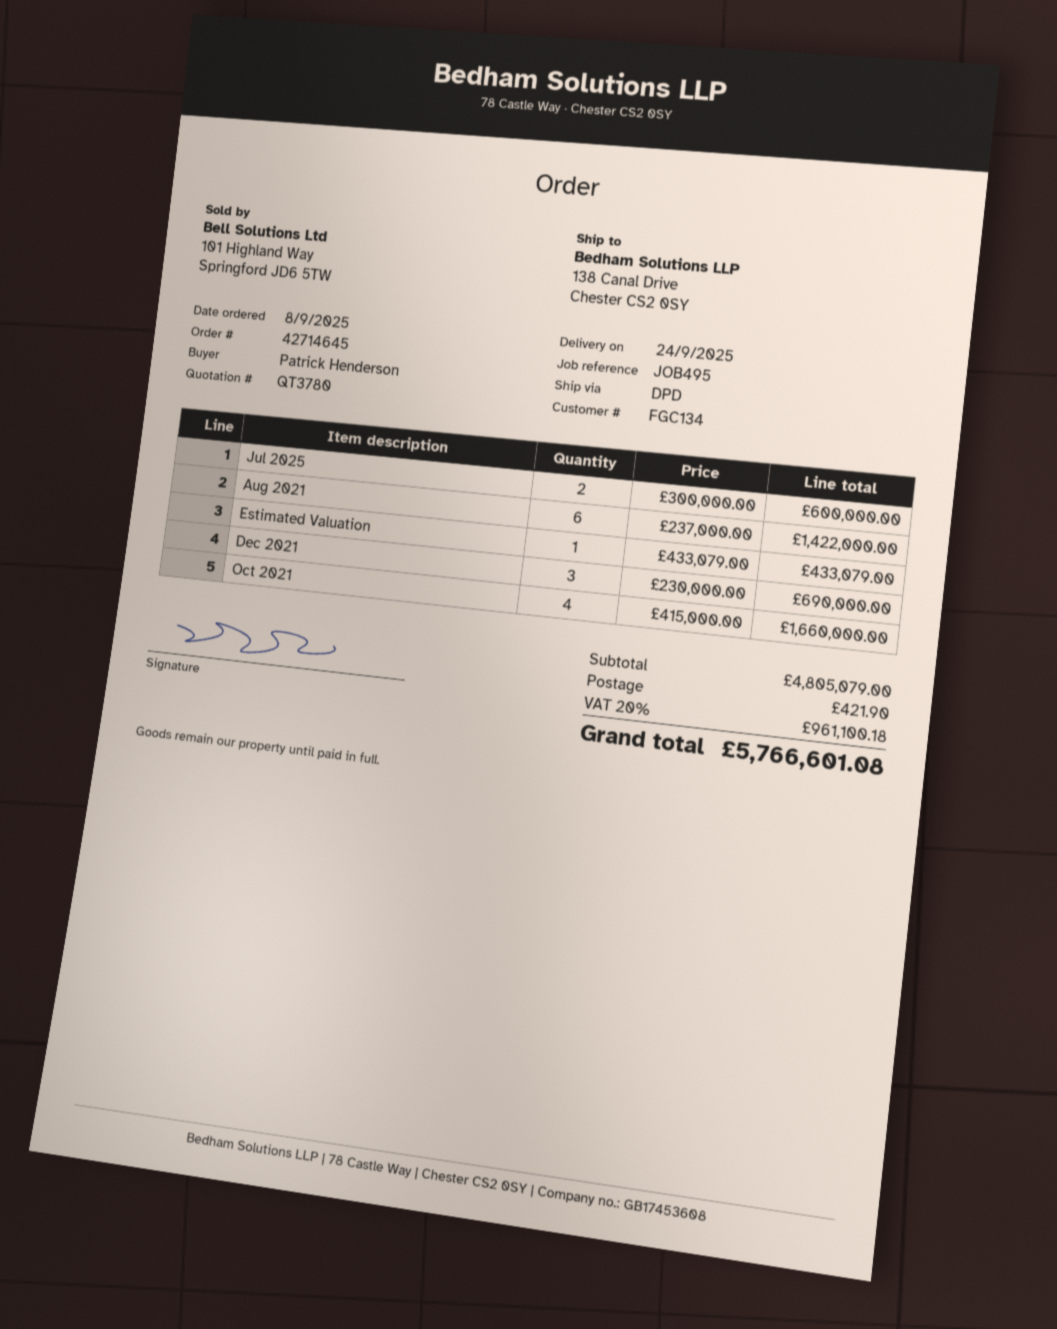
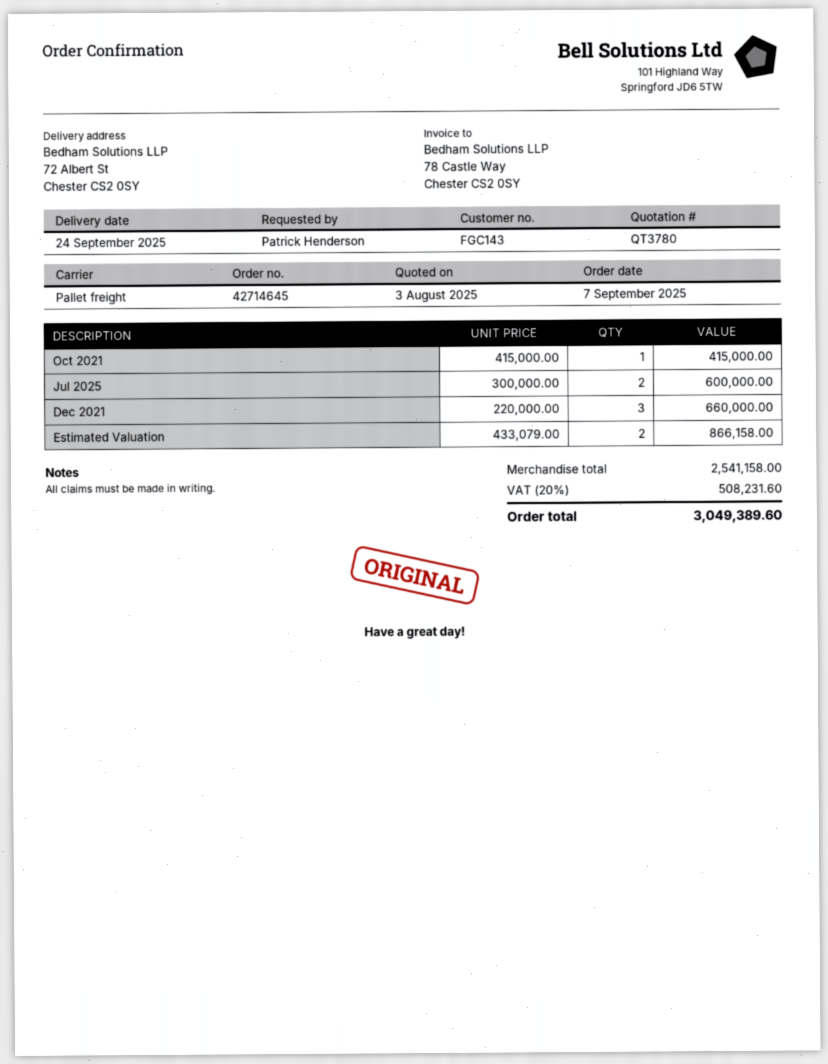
order date: 2025-09-08 -> 2025-09-07
customer number: FGC134 -> FGC143
shipping method: DPD -> pallet freight
ship to: 138 Canal Drive, Chester CS2 0SY -> 72 Albert St, Chester CS2 0SY
Aug 2021: 6 x 237000.00 = 1422000.00 -> none
Estimated Valuation: 1 x 433079.00 = 433079.00 -> 2 x 433079.00 = 866158.00
Dec 2021: 3 x 230000.00 = 690000.00 -> 3 x 220000.00 = 660000.00
Oct 2021: 4 x 415000.00 = 1660000.00 -> 1 x 415000.00 = 415000.00
subtotal: 4805079.00 -> 2541158.00
shipping: 421.90 -> none
tax: 20% = 961100.18 -> 20% = 508231.60
total: 5766601.08 -> 3049389.60

